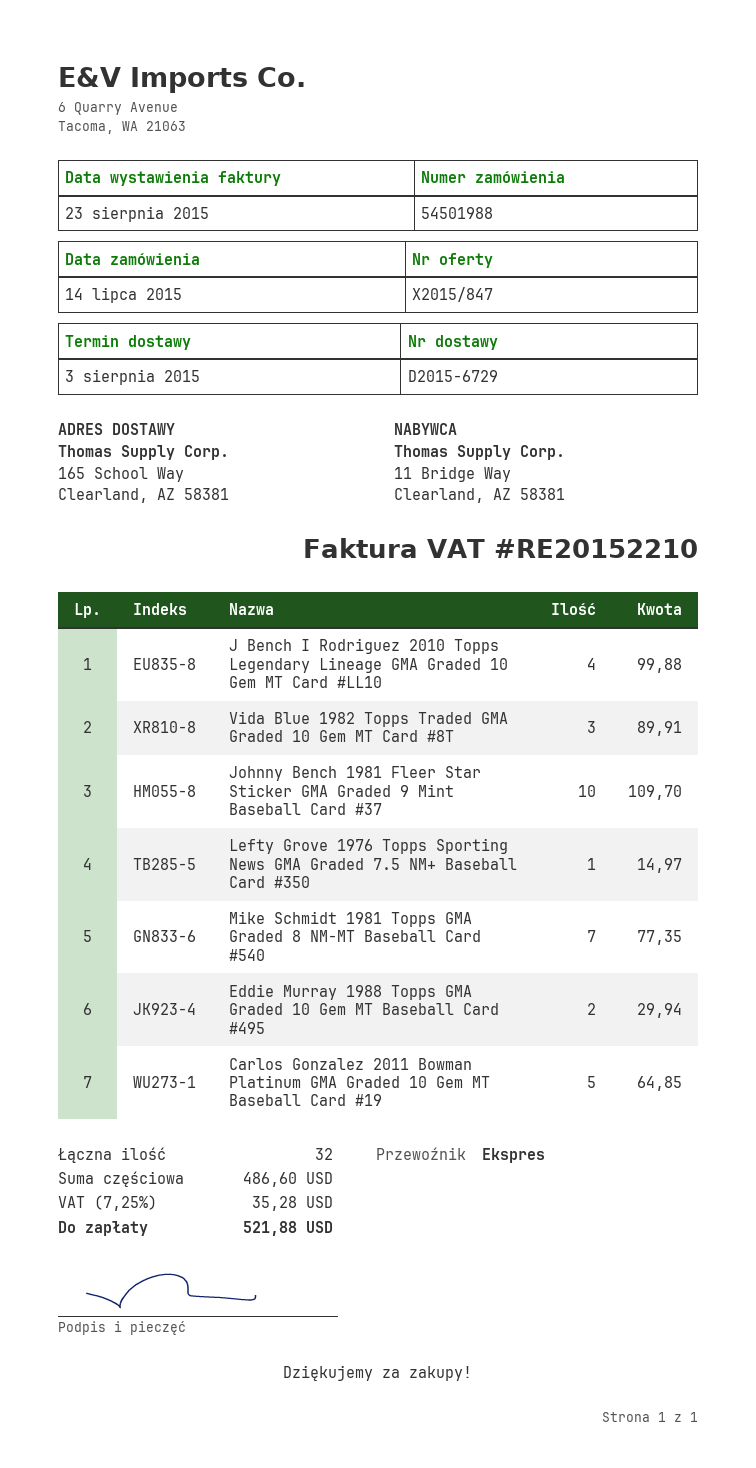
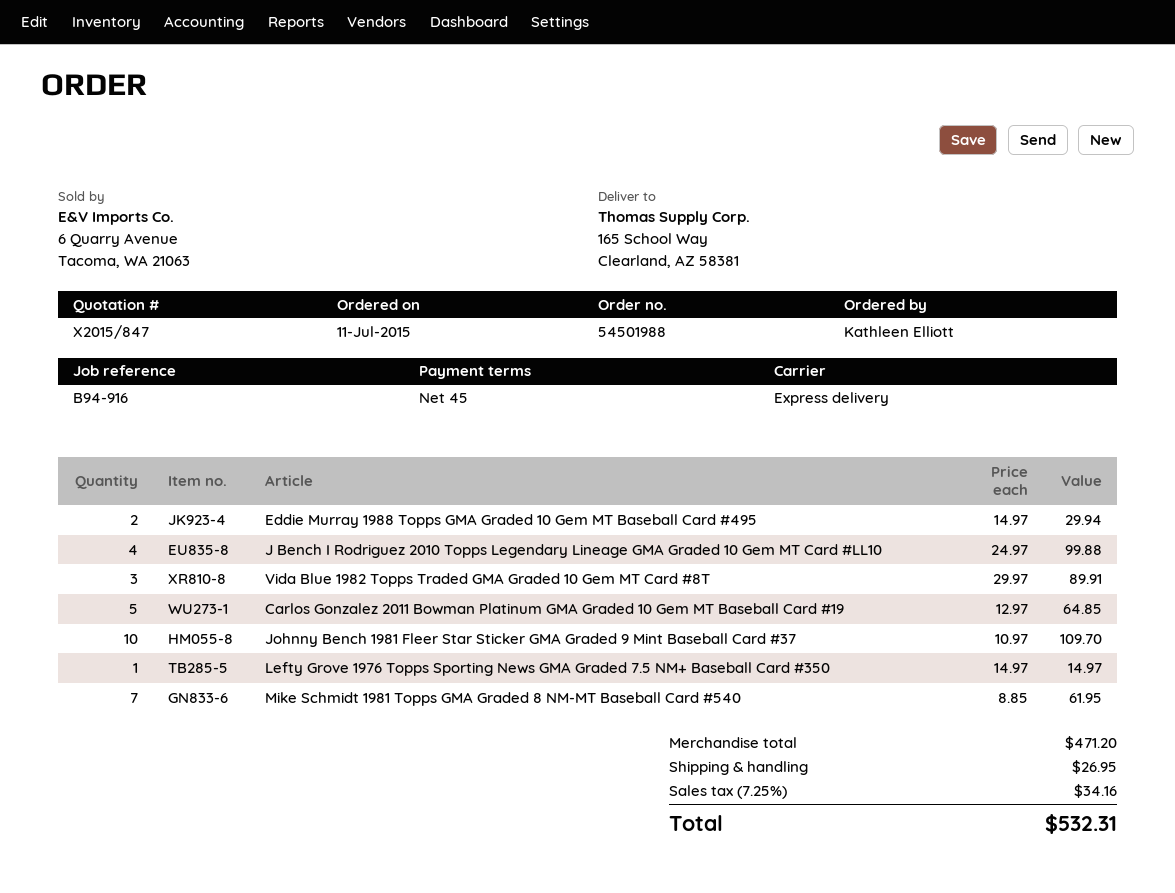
order date: 2015-07-14 -> 2015-07-11
Mike Schmidt 1981 Topps GMA Graded 8 NM-MT Baseball Card #540: 7 for 77.35 -> 7 for 61.95
subtotal: 486.60 -> 471.20
shipping: none -> 26.95
tax: 7.25% = 35.28 -> 7.25% = 34.16
total: 521.88 -> 532.31

